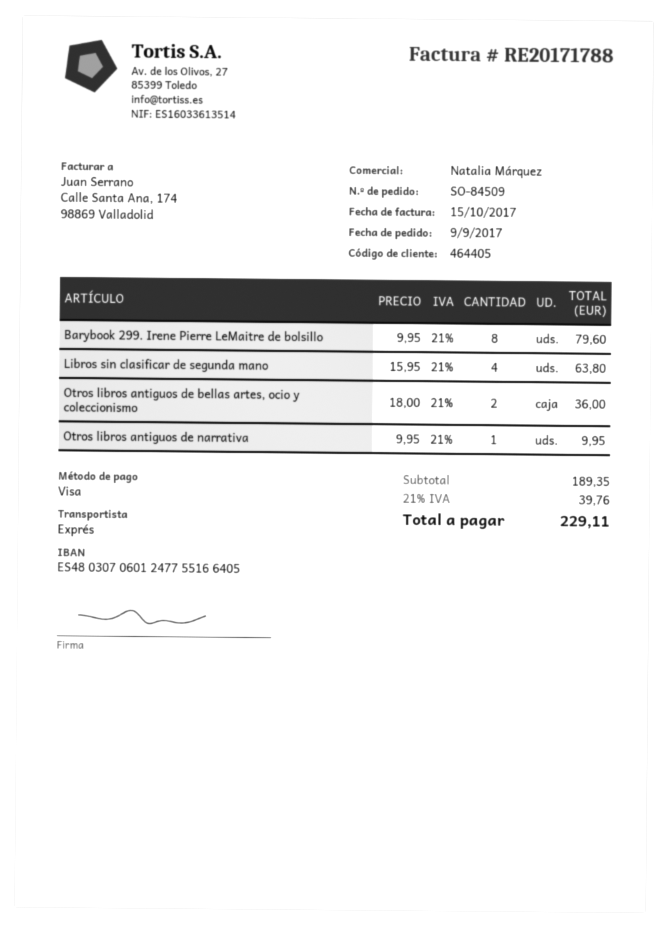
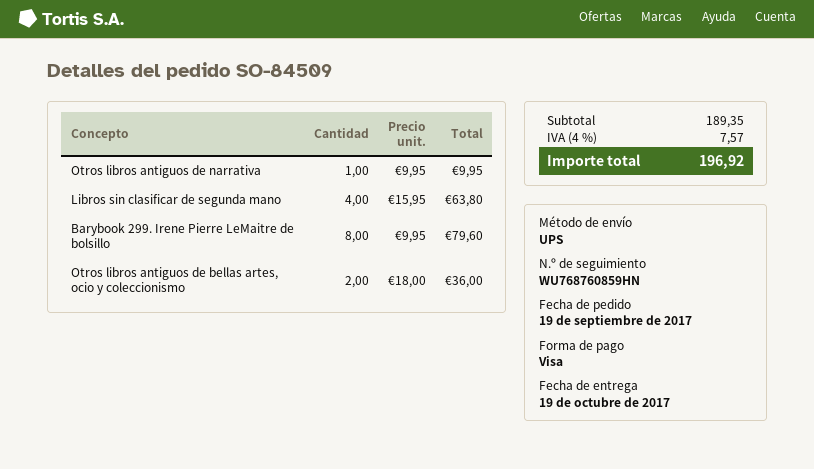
order date: 2017-09-09 -> 2017-09-19
shipping method: express -> UPS
tax: 21% = 39.76 -> 4% = 7.57
total: 229.11 -> 196.92

